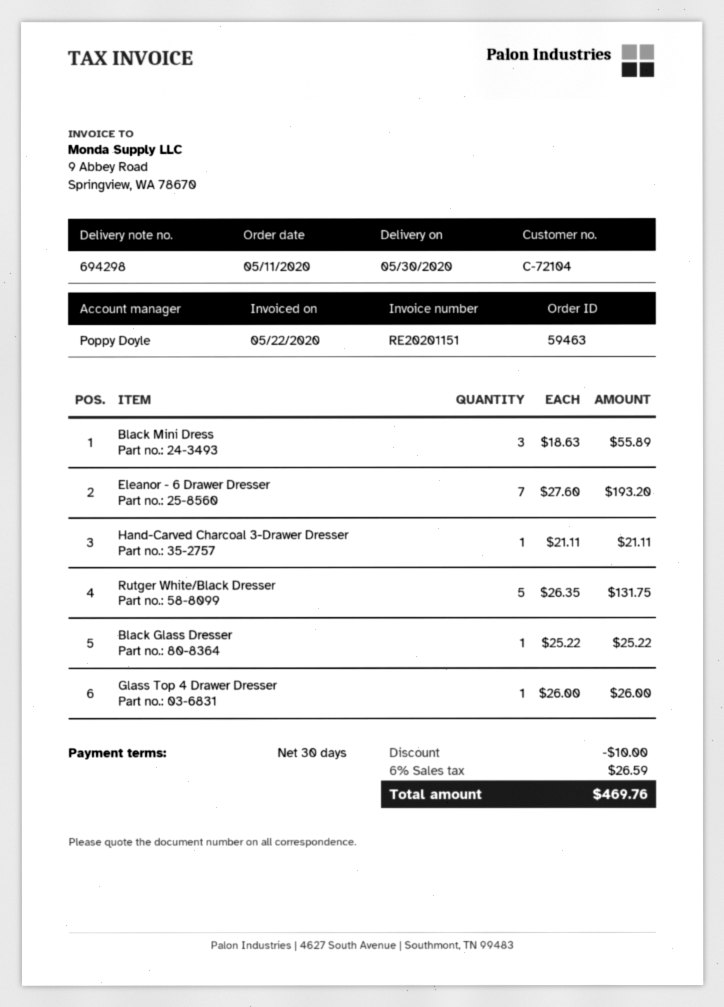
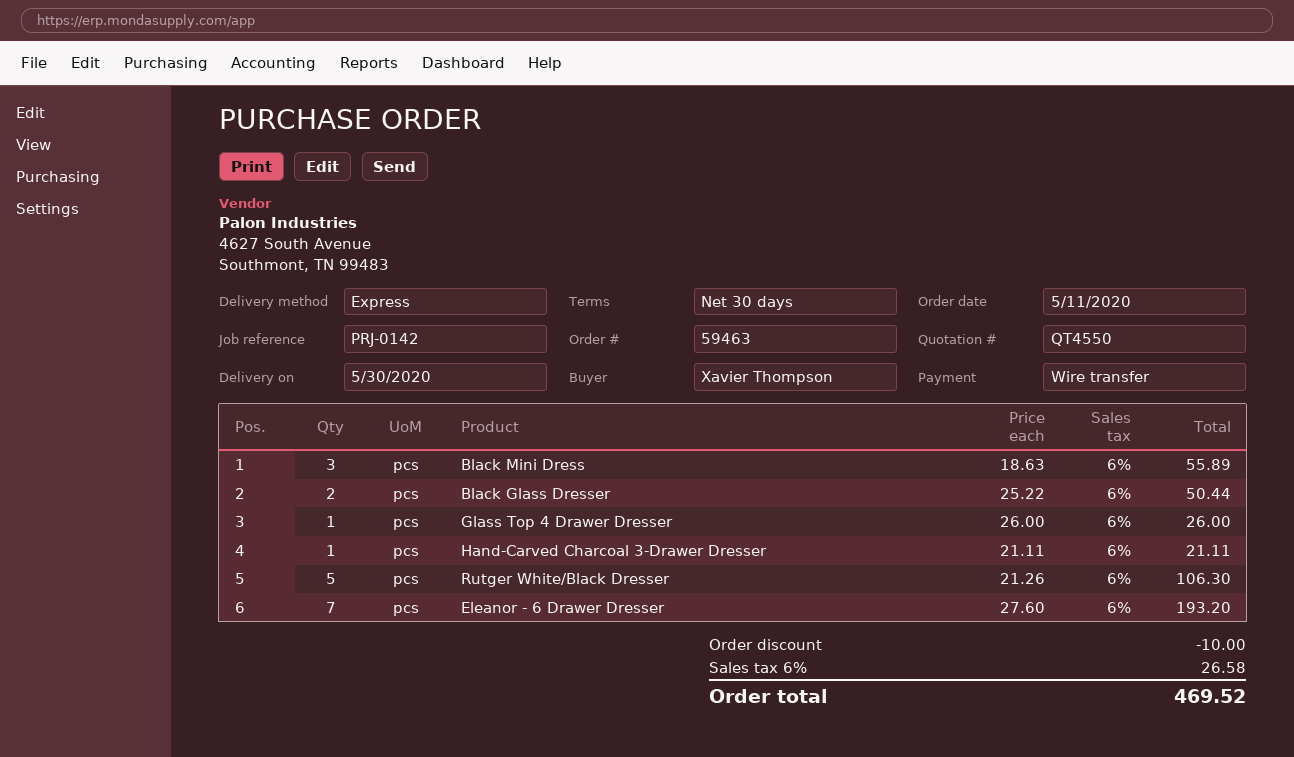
Rutger White/Black Dresser: 5 x 26.35 = 131.75 -> 5 x 21.26 = 106.30
Black Glass Dresser: 1 x 25.22 = 25.22 -> 2 x 25.22 = 50.44
tax: 6% = 26.59 -> 6% = 26.58
total: 469.76 -> 469.52

